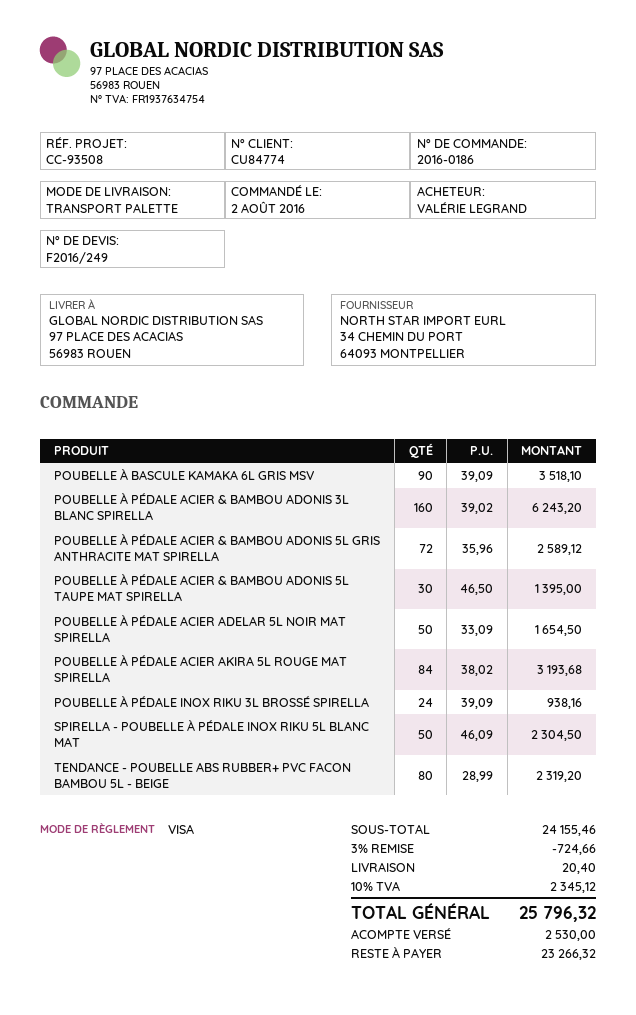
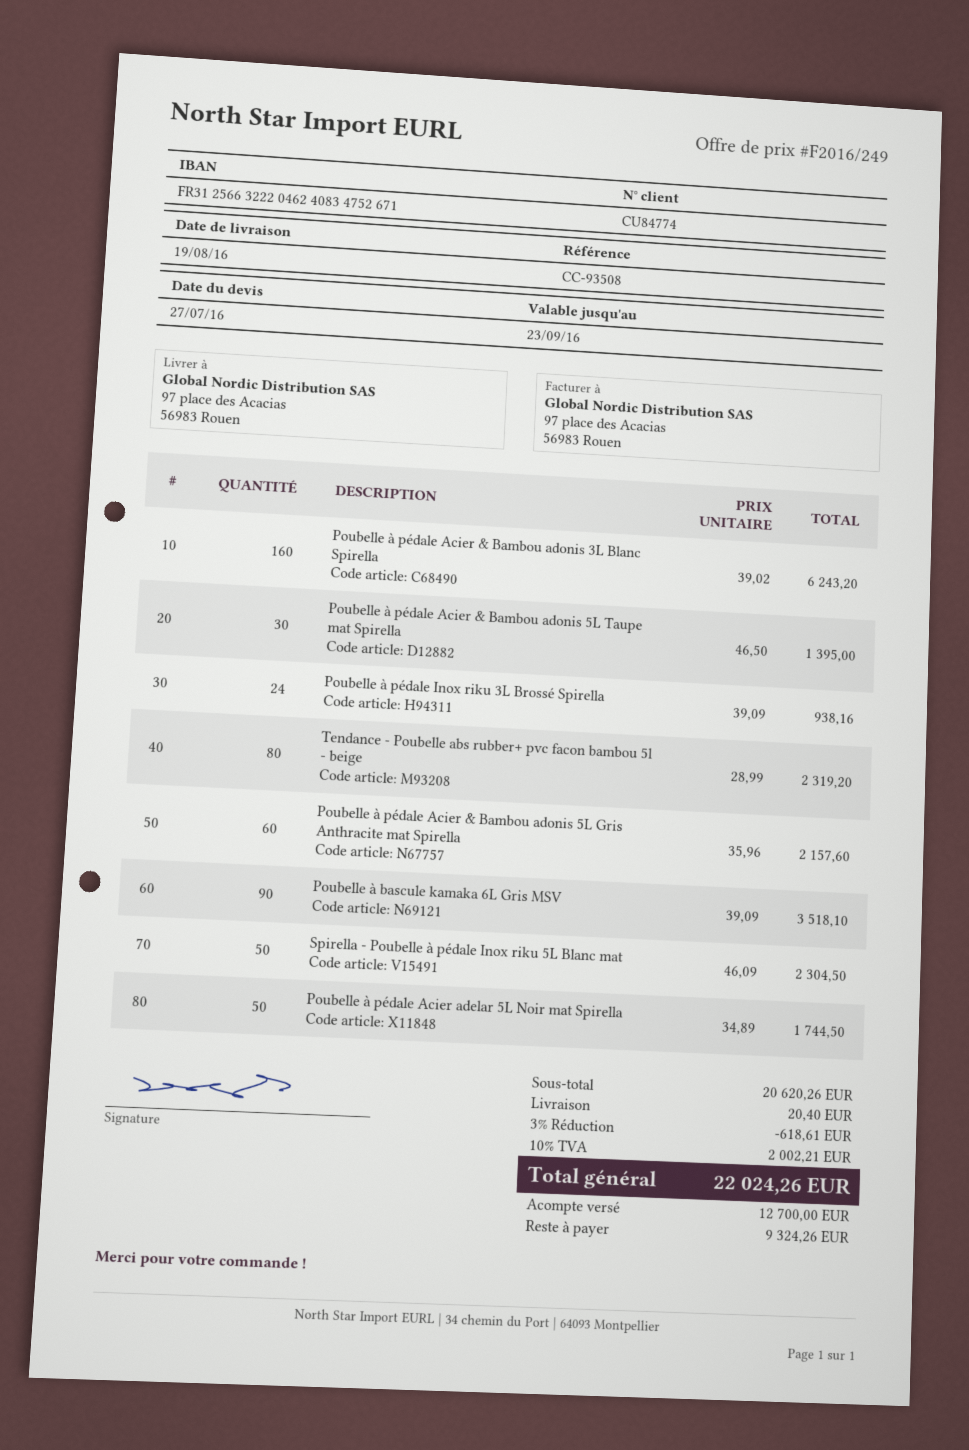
POUBELLE À PÉDALE ACIER & BAMBOU ADONIS 5L GRIS ANTHRACITE MAT SPIRELLA: 72 x 35.96 = 2589.12 -> 60 x 35.96 = 2157.60
POUBELLE À PÉDALE ACIER ADELAR 5L NOIR MAT SPIRELLA: 50 x 33.09 = 1654.50 -> 50 x 34.89 = 1744.50
POUBELLE À PÉDALE ACIER AKIRA 5L ROUGE MAT SPIRELLA: 84 x 38.02 = 3193.68 -> none
subtotal: 24155.46 -> 20620.26
discount: 3% = 724.66 -> 3% = 618.61
tax: 10% = 2345.12 -> 10% = 2002.21
total: 25796.32 -> 22024.26
deposit: 2530.00 -> 12700.00
balance: 23266.32 -> 9324.26

